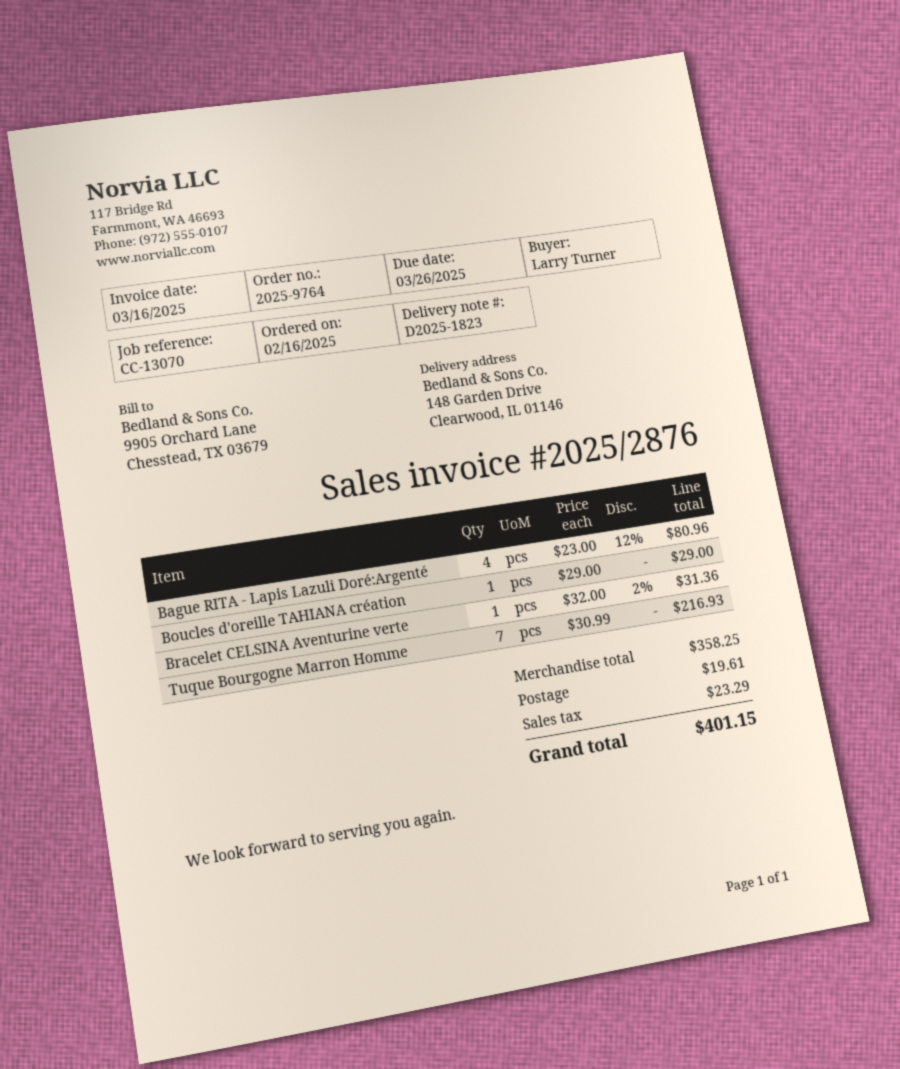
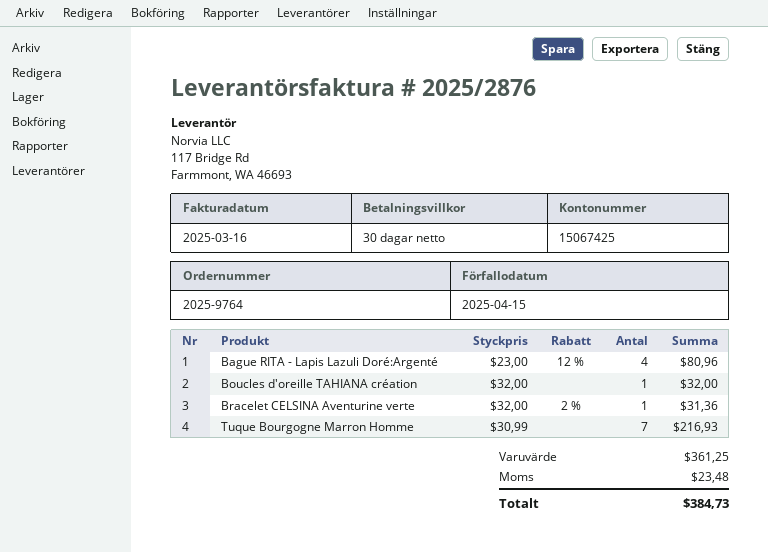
due date: 2025-03-26 -> 2025-04-15
Boucles d'oreille TAHIANA création: 1 x 29.00 = 29.00 -> 1 x 32.00 = 32.00
subtotal: 358.25 -> 361.25
shipping: 19.61 -> none
tax: 23.29 -> 23.48
total: 401.15 -> 384.73

